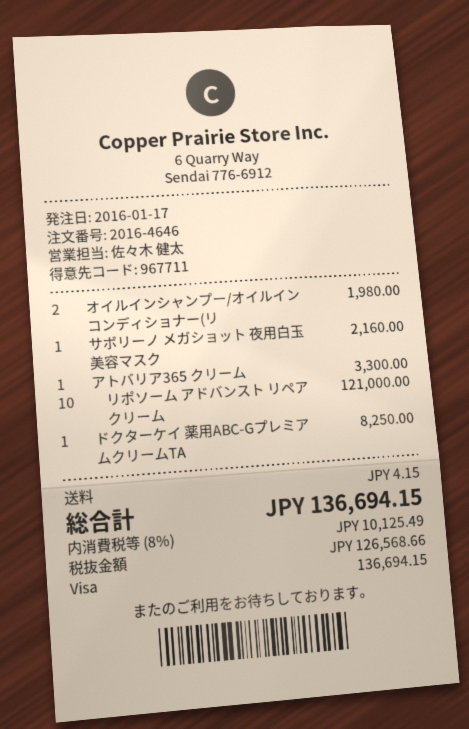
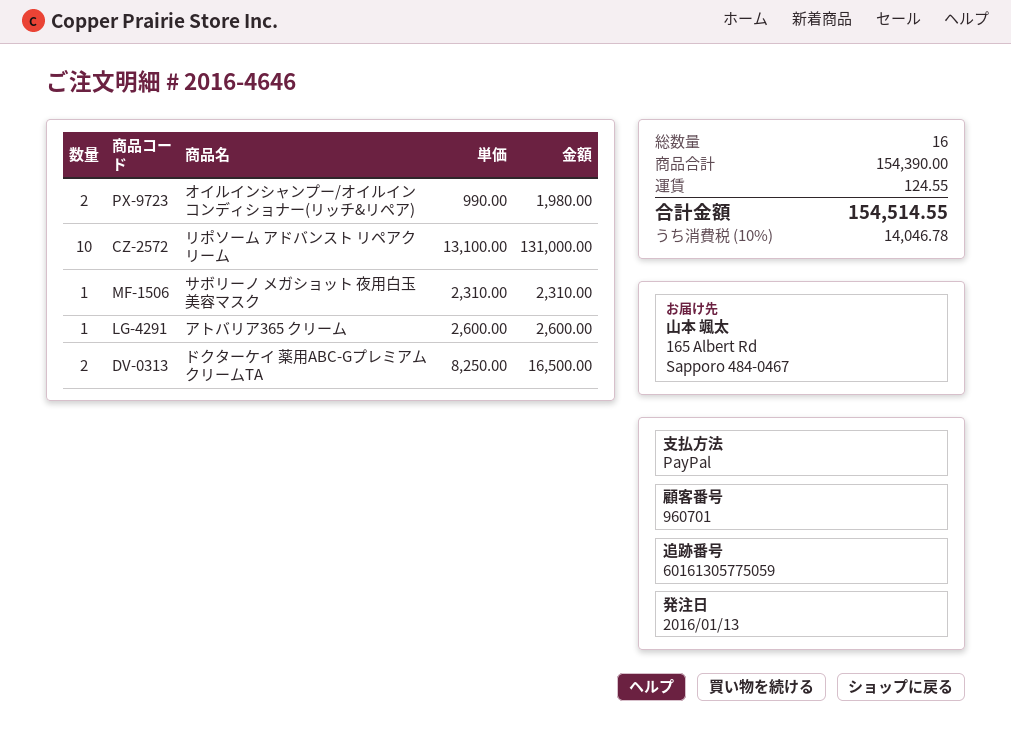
order date: 2016-01-17 -> 2016-01-13
customer number: 967711 -> 960701
payment method: Visa -> PayPal
サボリーノ メガショット 夜用白玉美容マスク: 1 for 2160.00 -> 1 for 2310.00
アトバリア365 クリーム: 1 for 3300.00 -> 1 for 2600.00
リポソーム アドバンスト リペアクリーム: 10 for 121000.00 -> 10 for 131000.00
ドクターケイ 薬用ABC-GプレミアムクリームTA: 1 for 8250.00 -> 2 for 16500.00
shipping: 4.15 -> 124.55
tax: 8% = 10125.49 -> 10% = 14046.78
total: 136694.15 -> 154514.55

